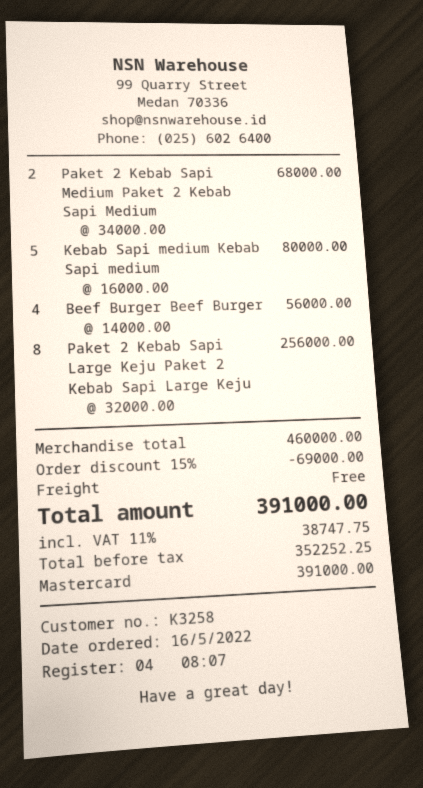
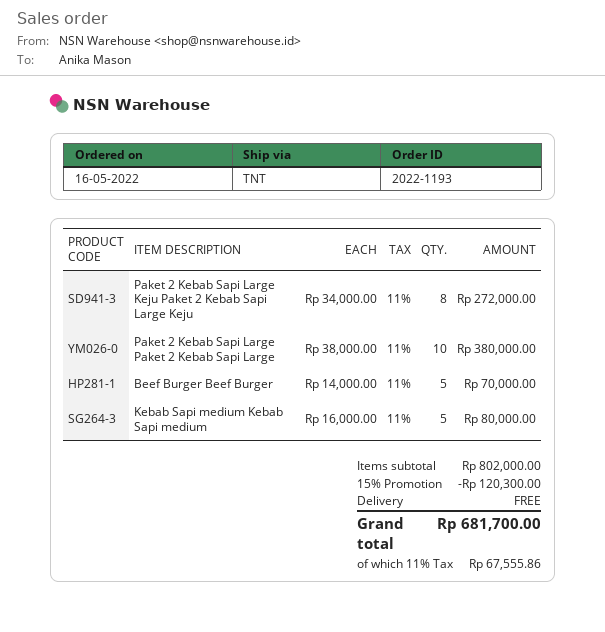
Paket 2 Kebab Sapi Medium Paket 2 Kebab Sapi Medium: 2 x 34000.00 = 68000.00 -> none
Beef Burger Beef Burger: 4 x 14000.00 = 56000.00 -> 5 x 14000.00 = 70000.00
Paket 2 Kebab Sapi Large Keju Paket 2 Kebab Sapi Large Keju: 8 x 32000.00 = 256000.00 -> 8 x 34000.00 = 272000.00
Paket 2 Kebab Sapi Large Paket 2 Kebab Sapi Large: none -> 10 x 38000.00 = 380000.00
subtotal: 460000.00 -> 802000.00
discount: 15% = 69000.00 -> 15% = 120300.00
tax: 11% = 38747.75 -> 11% = 67555.86
total: 391000.00 -> 681700.00

